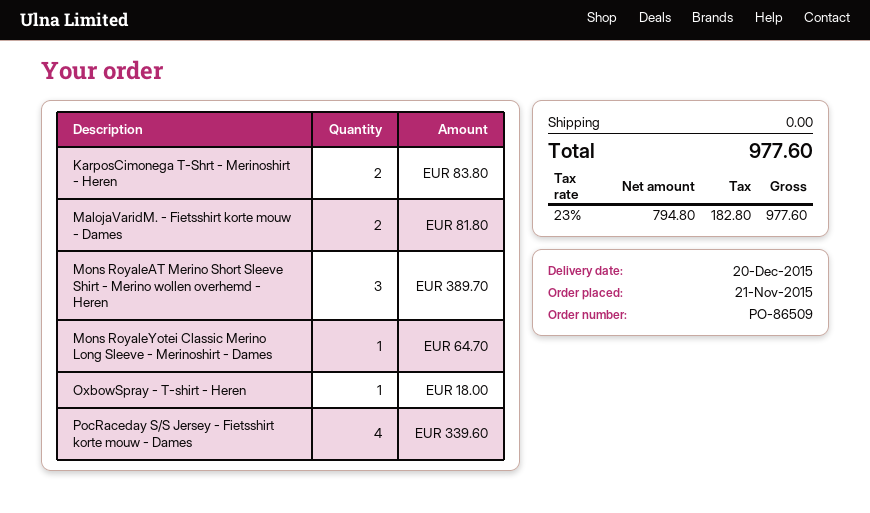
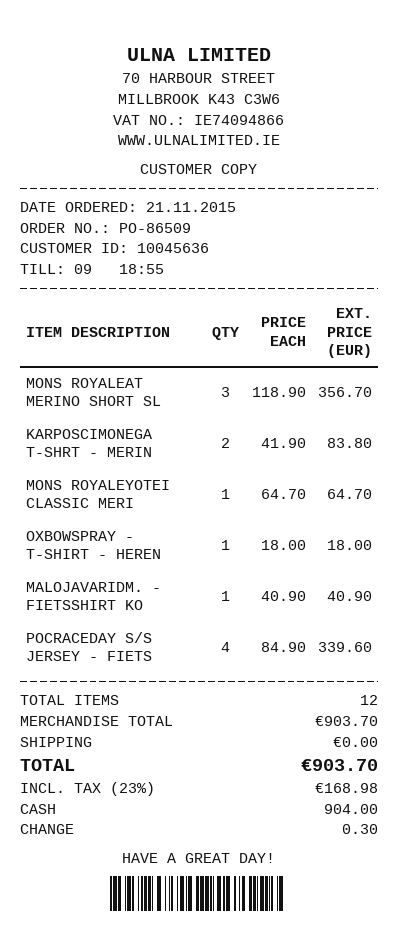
MalojaVaridM. - Fietsshirt korte mouw - Dames: 2 for 81.80 -> 1 for 40.90
Mons RoyaleAT Merino Short Sleeve Shirt - Merino wollen overhemd - Heren: 3 for 389.70 -> 3 for 356.70
tax: 23% = 182.80 -> 23% = 168.98
total: 977.60 -> 903.70

